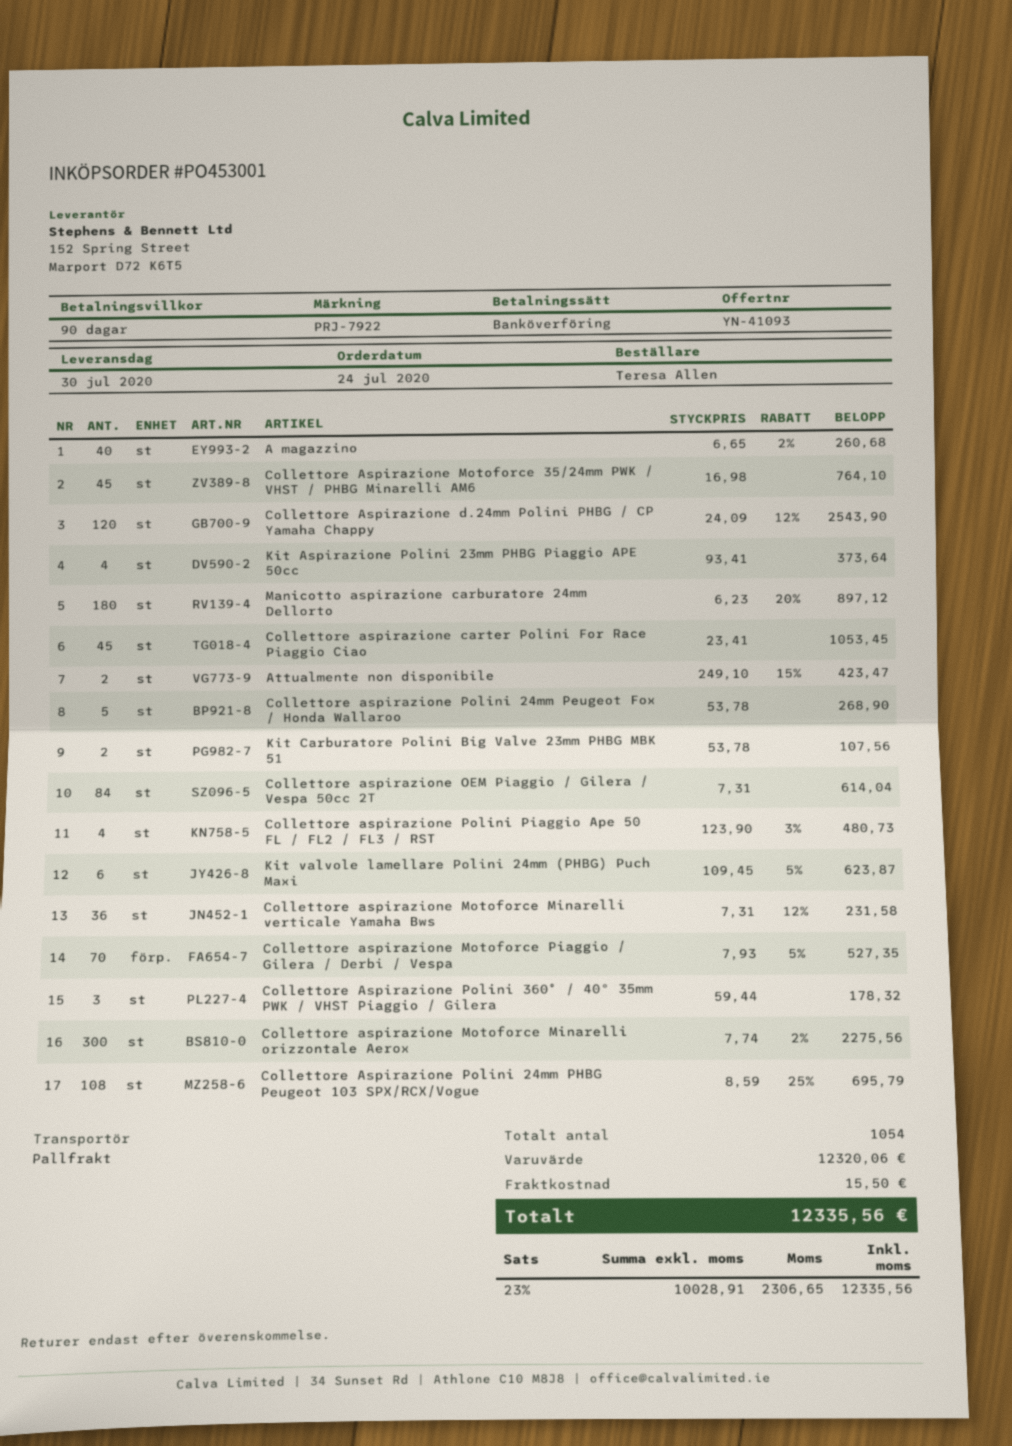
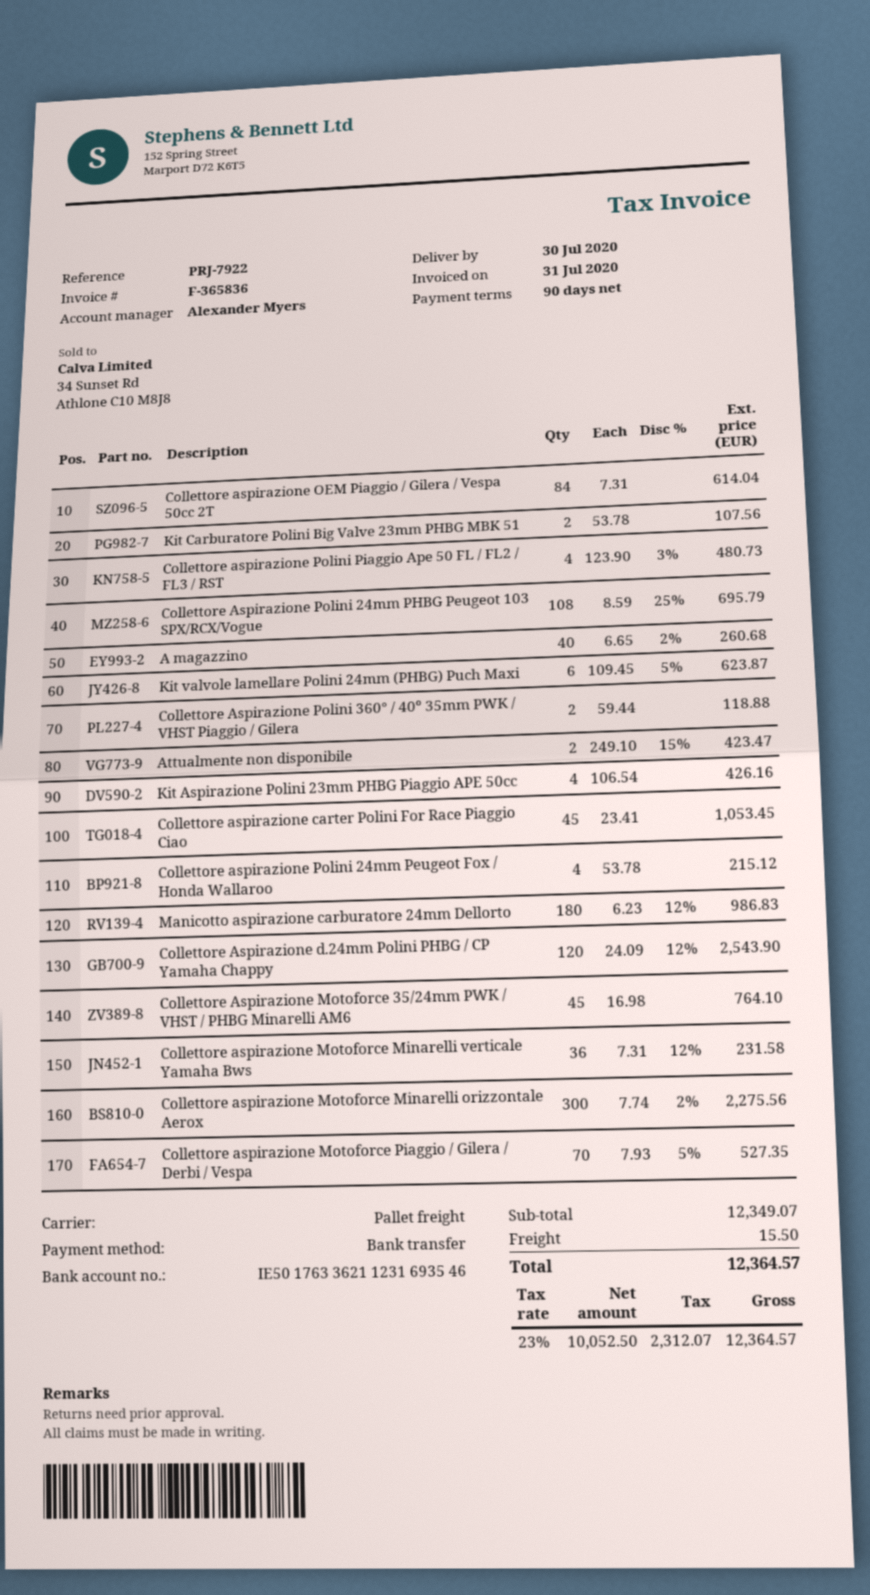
Kit Aspirazione Polini 23mm PHBG Piaggio APE 50cc: 4 x 93.41 = 373.64 -> 4 x 106.54 = 426.16
Manicotto aspirazione carburatore 24mm Dellorto: 180 x 6.23 - 20% = 897.12 -> 180 x 6.23 - 12% = 986.83
Collettore aspirazione Polini 24mm Peugeot Fox / Honda Wallaroo: 5 x 53.78 = 268.90 -> 4 x 53.78 = 215.12
Collettore Aspirazione Polini 360° / 40º 35mm PWK / VHST Piaggio / Gilera: 3 x 59.44 = 178.32 -> 2 x 59.44 = 118.88
subtotal: 12320.06 -> 12349.07
net: 10028.91 -> 10052.50
tax: 23% = 2306.65 -> 23% = 2312.07
total: 12335.56 -> 12364.57

